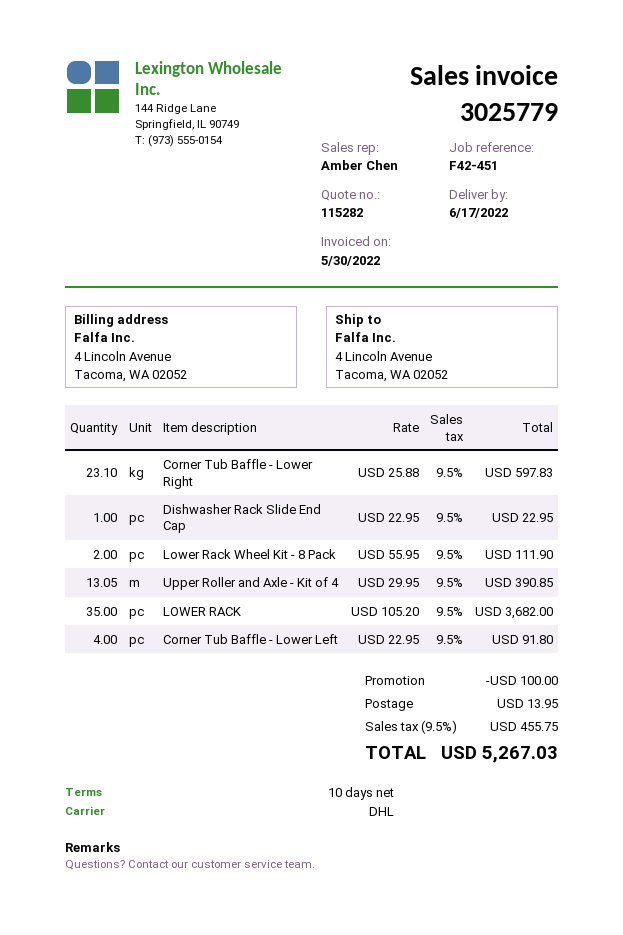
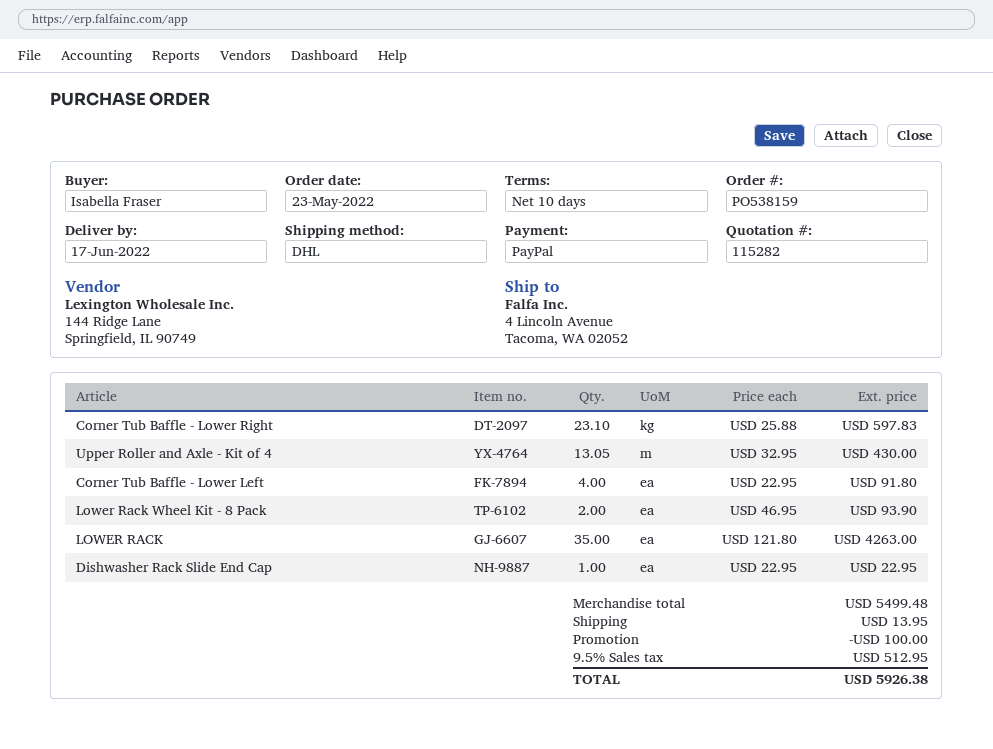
Lower Rack Wheel Kit - 8 Pack: 2 x 55.95 = 111.90 -> 2 x 46.95 = 93.90
Upper Roller and Axle - Kit of 4: 13.05 x 29.95 = 390.85 -> 13.05 x 32.95 = 430.00
LOWER RACK: 35 x 105.20 = 3682.00 -> 35 x 121.80 = 4263.00
tax: 9.5% = 455.75 -> 9.5% = 512.95
total: 5267.03 -> 5926.38

